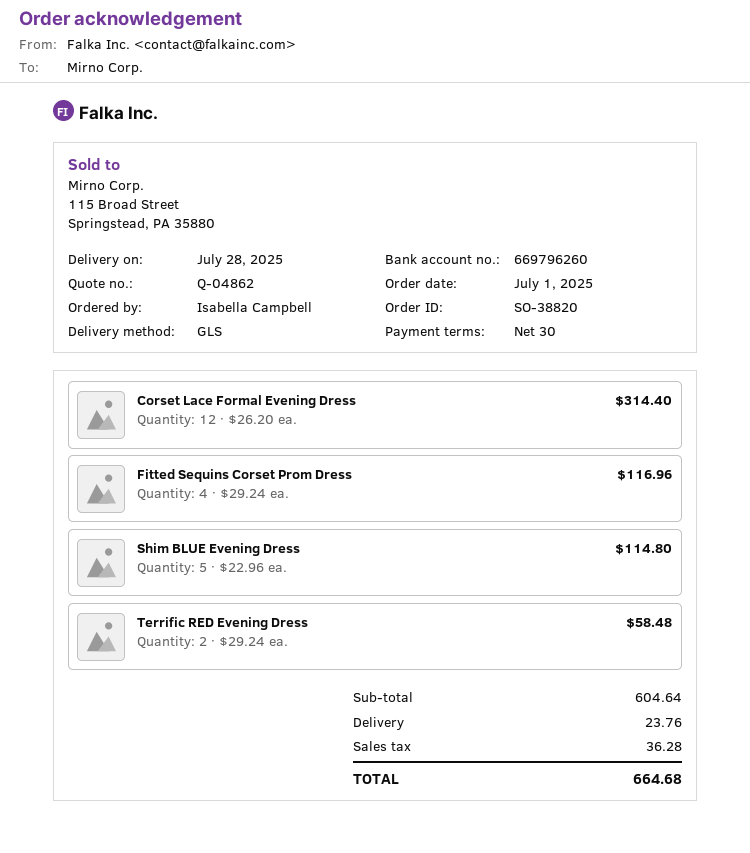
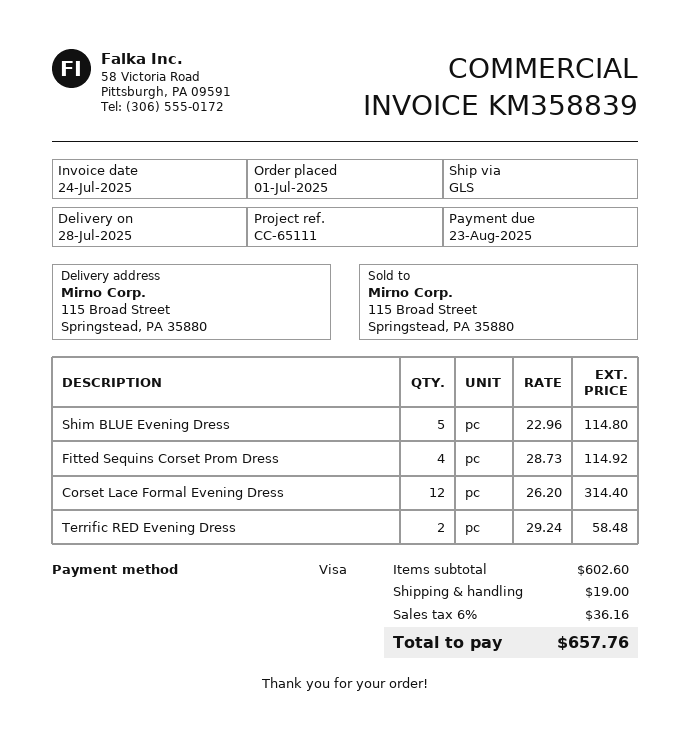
Fitted Sequins Corset Prom Dress: 4 x 29.24 = 116.96 -> 4 x 28.73 = 114.92
subtotal: 604.64 -> 602.60
shipping: 23.76 -> 19.00
tax: 36.28 -> 36.16
total: 664.68 -> 657.76

